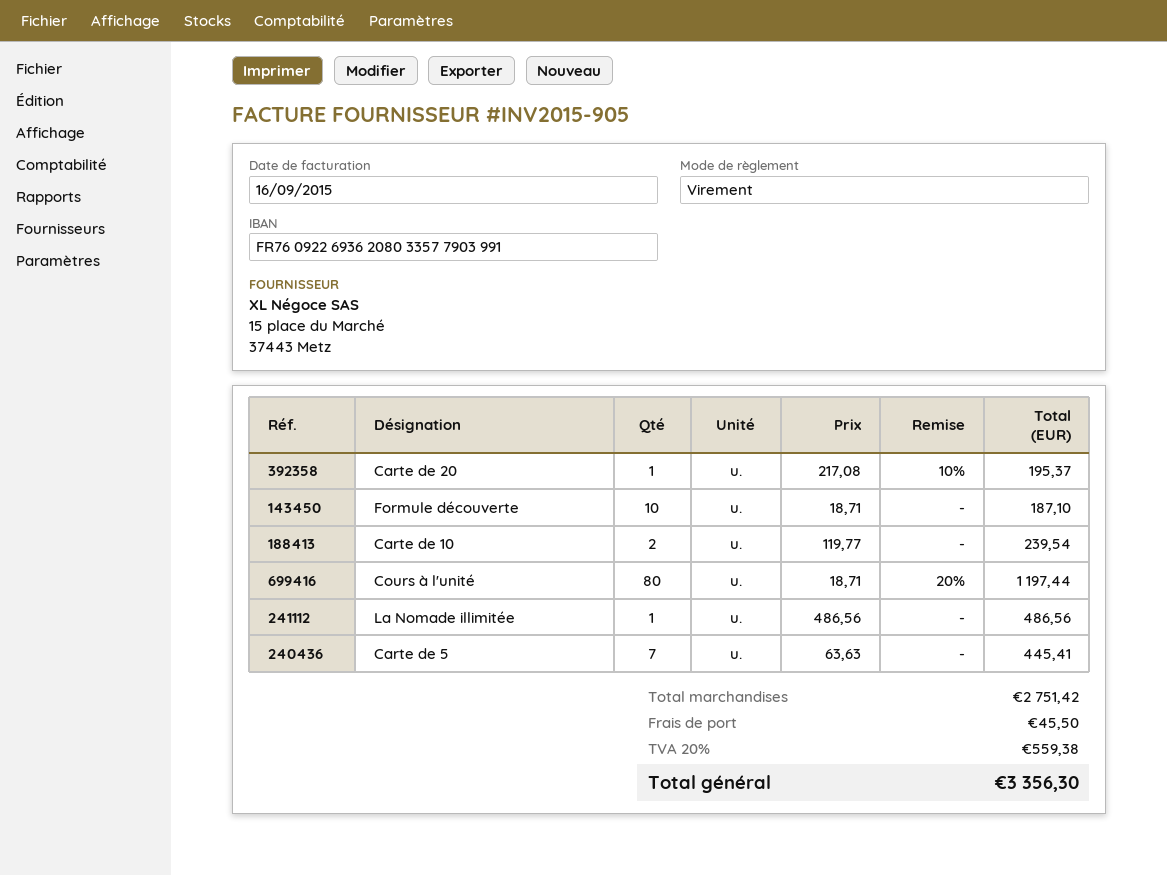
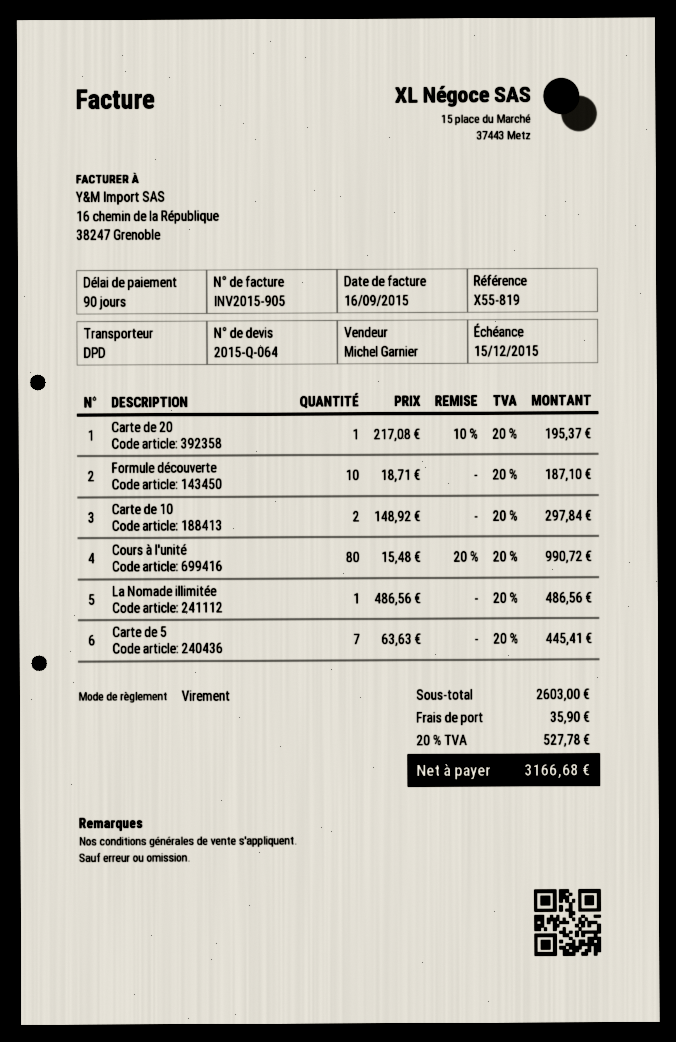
Carte de 10: 2 x 119.77 = 239.54 -> 2 x 148.92 = 297.84
Cours à l'unité: 80 x 18.71 - 20% = 1197.44 -> 80 x 15.48 - 20% = 990.72
subtotal: 2751.42 -> 2603.00
shipping: 45.50 -> 35.90
tax: 20% = 559.38 -> 20% = 527.78
total: 3356.30 -> 3166.68

